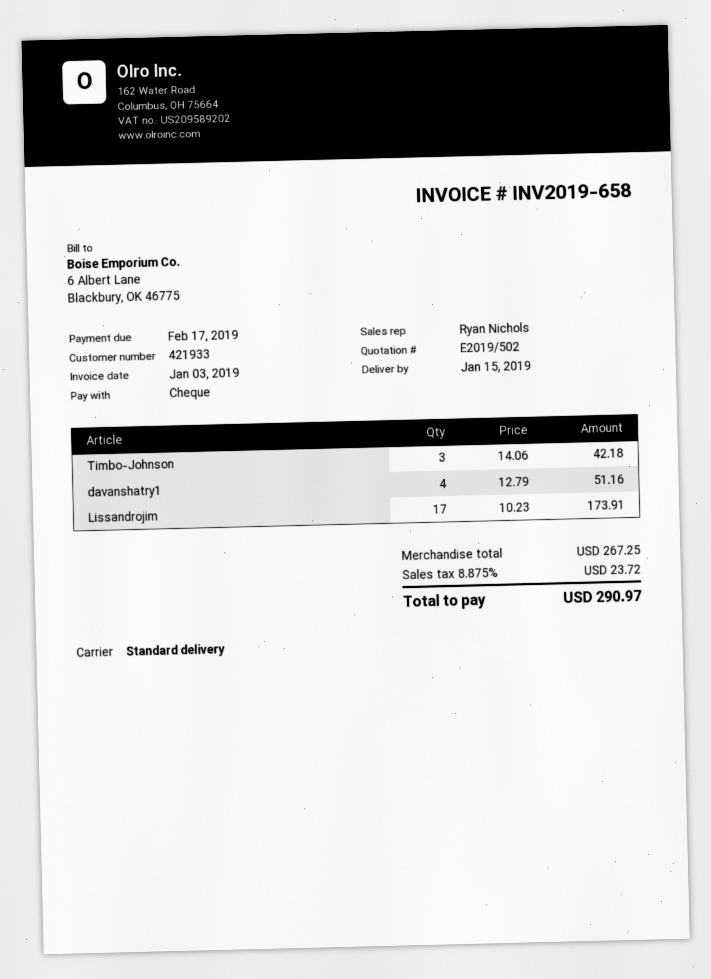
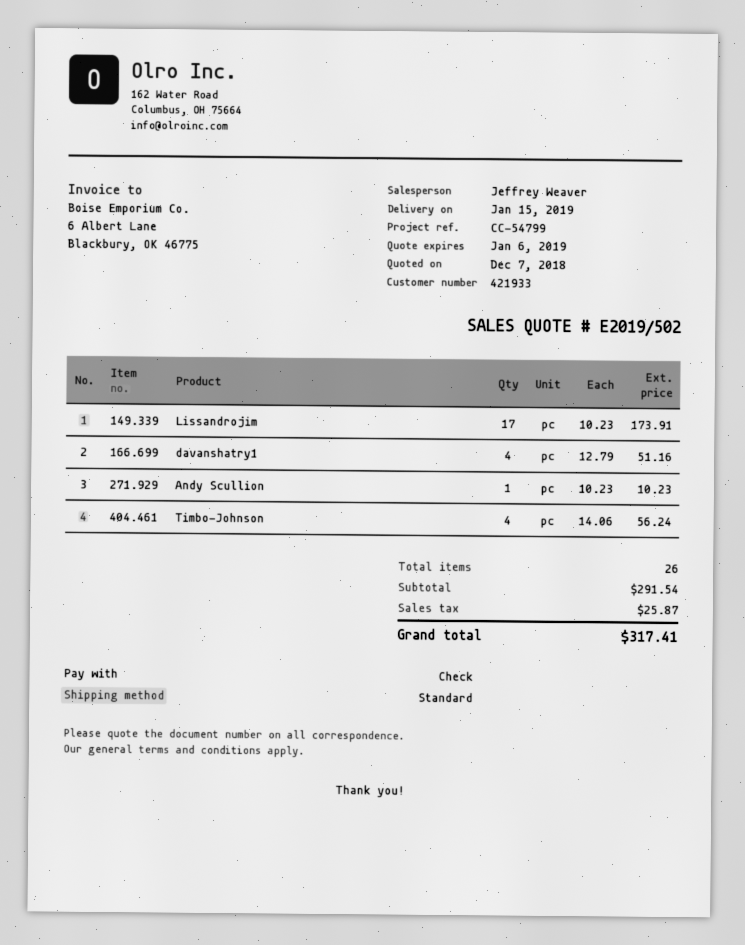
sales rep: Ryan Nichols -> Jeffrey Weaver
Timbo-Johnson: 3 x 14.06 = 42.18 -> 4 x 14.06 = 56.24
Andy Scullion: none -> 1 x 10.23 = 10.23
subtotal: 267.25 -> 291.54
tax: 23.72 -> 25.87
total: 290.97 -> 317.41

